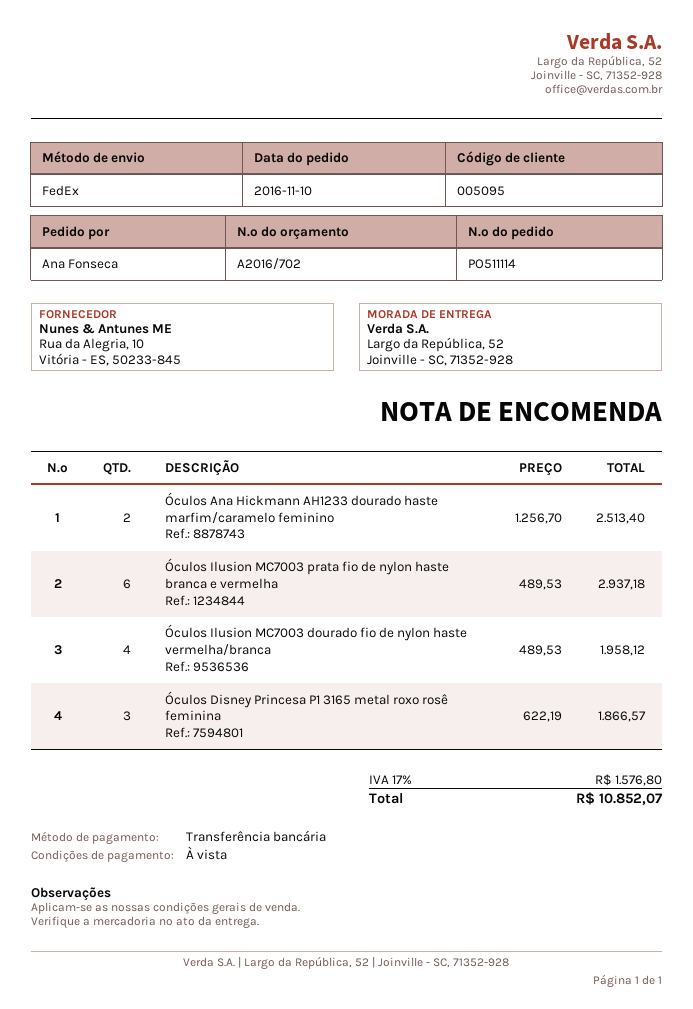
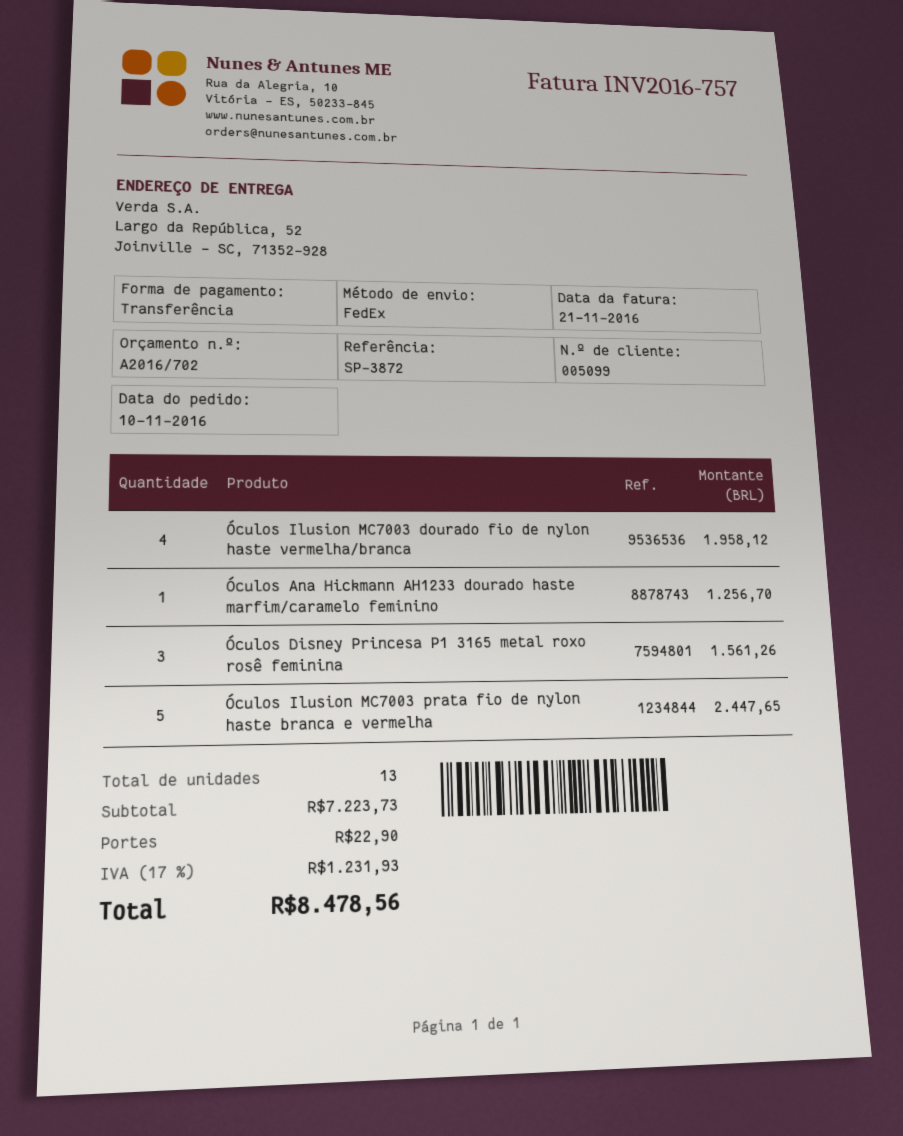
customer number: 005095 -> 005099
Óculos Ana Hickmann AH1233 dourado haste marfim/caramelo feminino: 2 for 2513.40 -> 1 for 1256.70
Óculos Ilusion MC7003 prata fio de nylon haste branca e vermelha: 6 for 2937.18 -> 5 for 2447.65
Óculos Disney Princesa P1 3165 metal roxo rosê feminina: 3 for 1866.57 -> 3 for 1561.26
shipping: none -> 22.90
tax: 17% = 1576.80 -> 17% = 1231.93
total: 10852.07 -> 8478.56

